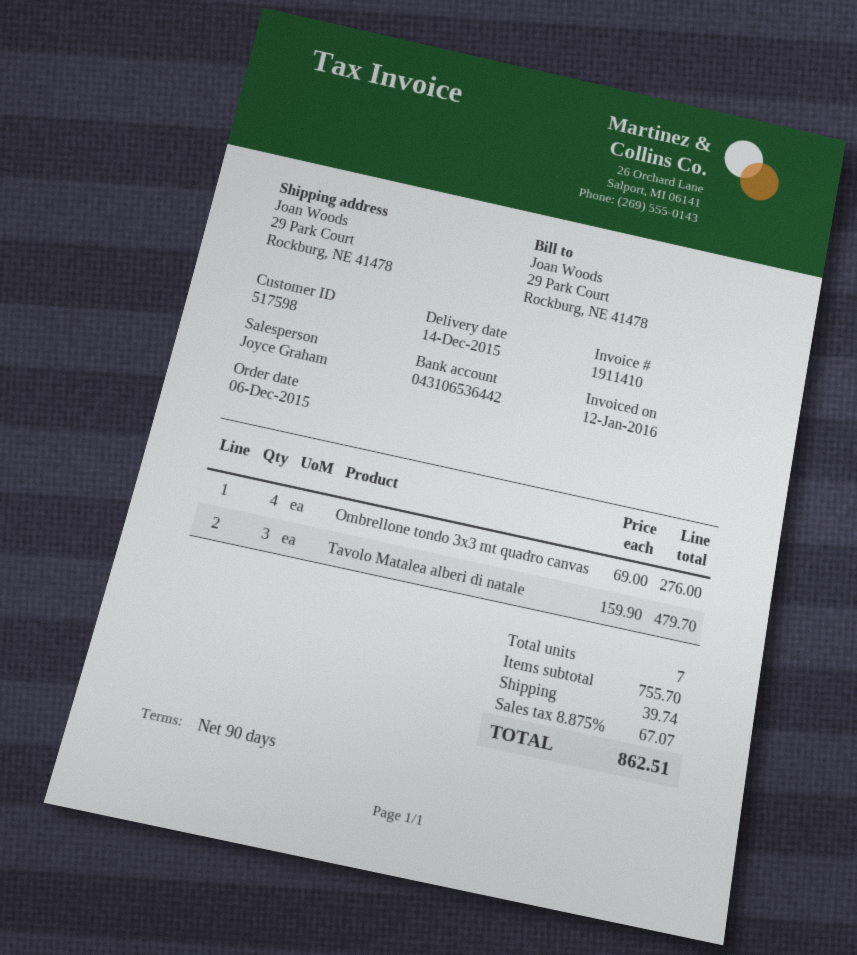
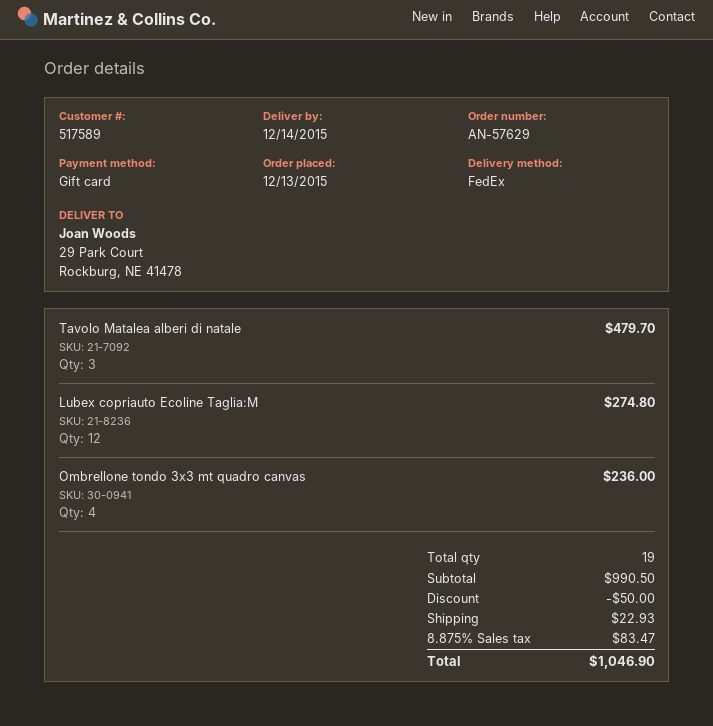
order date: 2015-12-06 -> 2015-12-13
customer number: 517598 -> 517589
Ombrellone tondo 3x3 mt quadro canvas: 4 for 276.00 -> 4 for 236.00
Lubex copriauto Ecoline Taglia:M: none -> 12 for 274.80
total quantity: 7 -> 19
subtotal: 755.70 -> 990.50
discount: none -> 50.00
shipping: 39.74 -> 22.93
tax: 8.875% = 67.07 -> 8.875% = 83.47
total: 862.51 -> 1046.90

